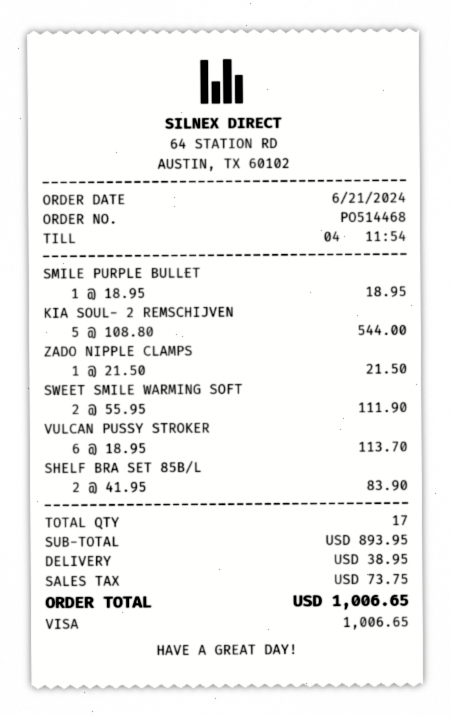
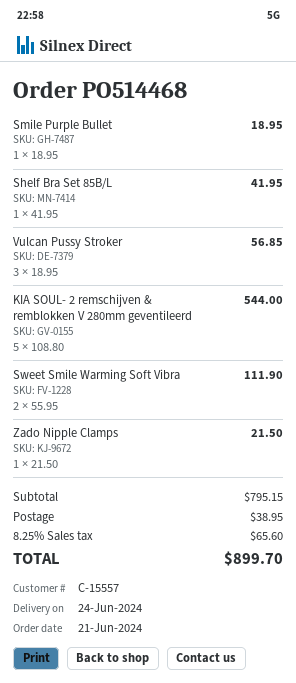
VULCAN PUSSY STROKER: 6 x 18.95 = 113.70 -> 3 x 18.95 = 56.85
SHELF BRA SET 85B/L: 2 x 41.95 = 83.90 -> 1 x 41.95 = 41.95
subtotal: 893.95 -> 795.15
tax: 73.75 -> 65.60
total: 1006.65 -> 899.70

